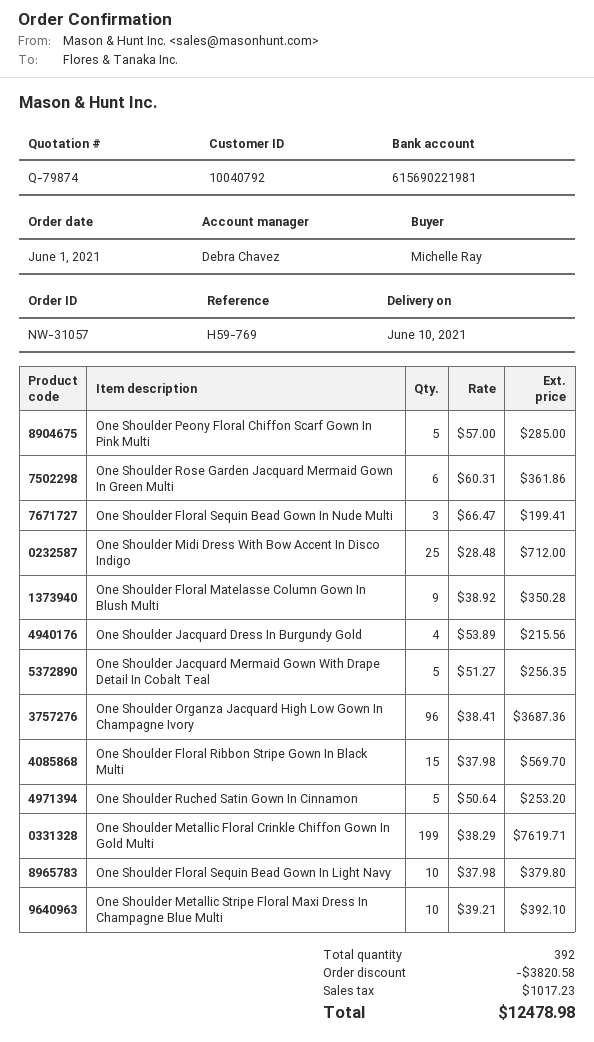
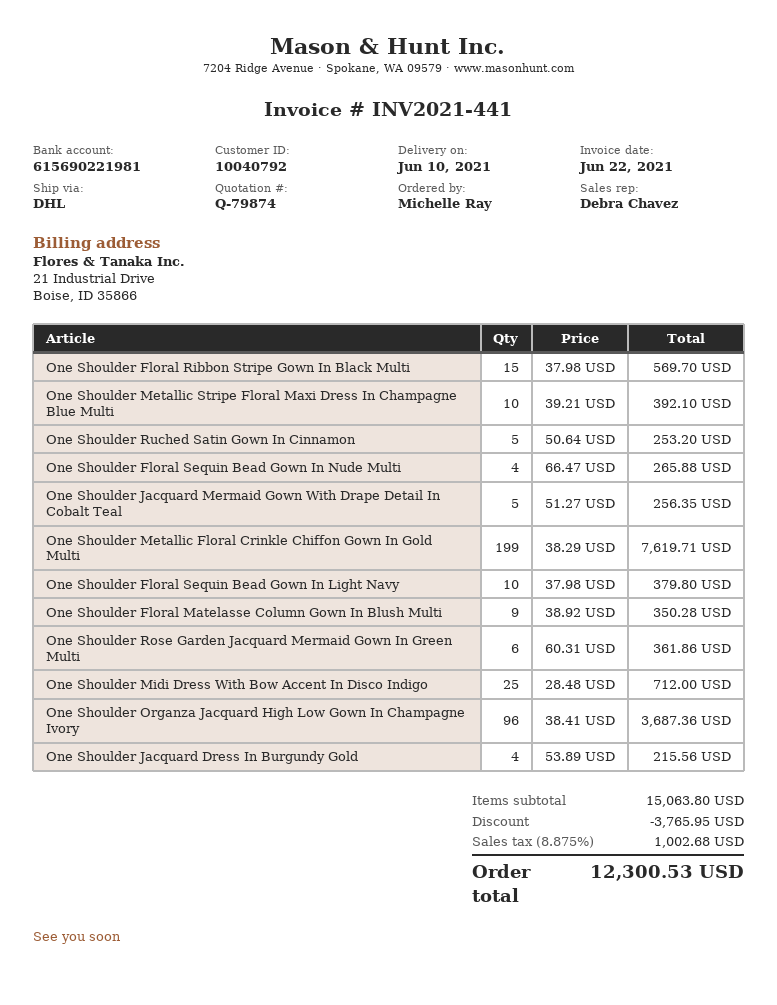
One Shoulder Peony Floral Chiffon Scarf Gown In Pink Multi: 5 x 57.00 = 285.00 -> none
One Shoulder Floral Sequin Bead Gown In Nude Multi: 3 x 66.47 = 199.41 -> 4 x 66.47 = 265.88
discount: 3820.58 -> 3765.95
tax: 1017.23 -> 1002.68
total: 12478.98 -> 12300.53

